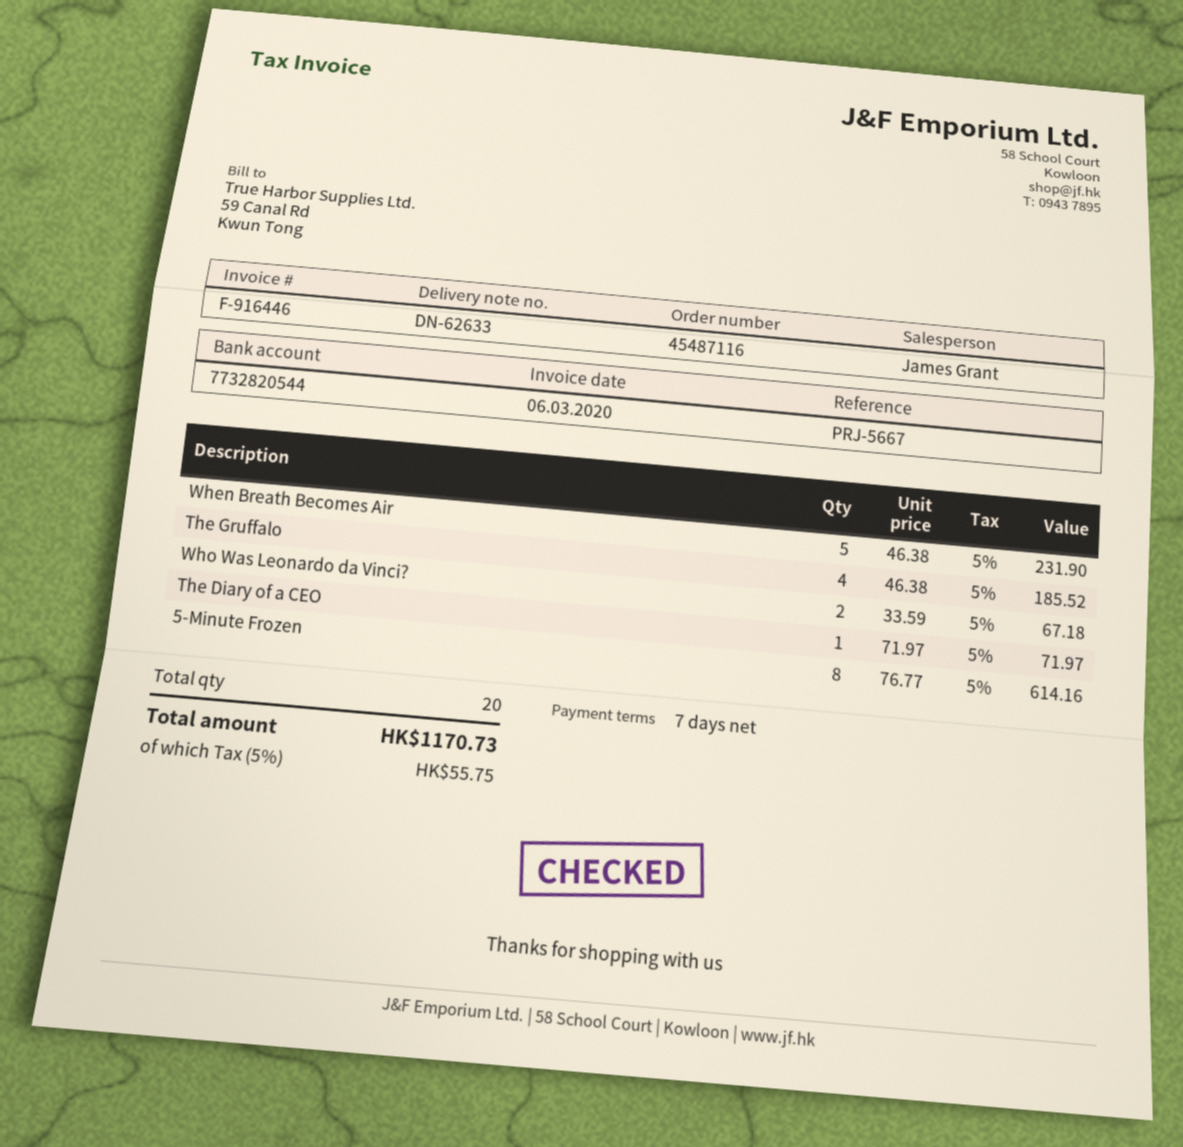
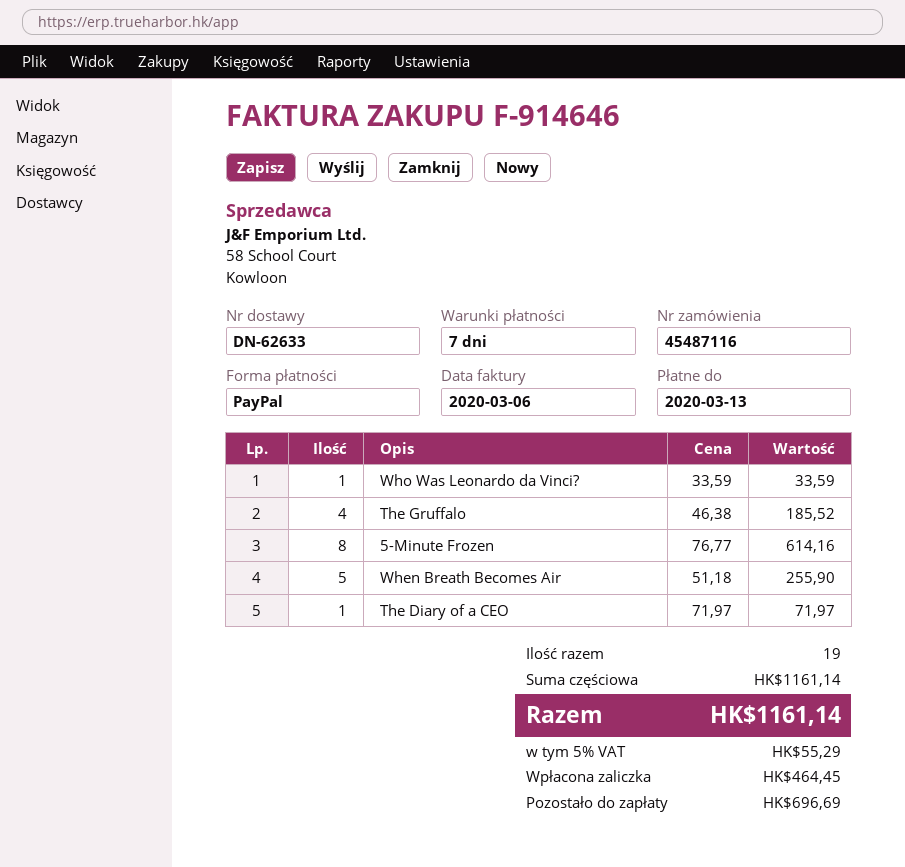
invoice number: F-916446 -> F-914646
When Breath Becomes Air: 5 x 46.38 = 231.90 -> 5 x 51.18 = 255.90
Who Was Leonardo da Vinci?: 2 x 33.59 = 67.18 -> 1 x 33.59 = 33.59
total quantity: 20 -> 19
tax: 5% = 55.75 -> 5% = 55.29
total: 1170.73 -> 1161.14

